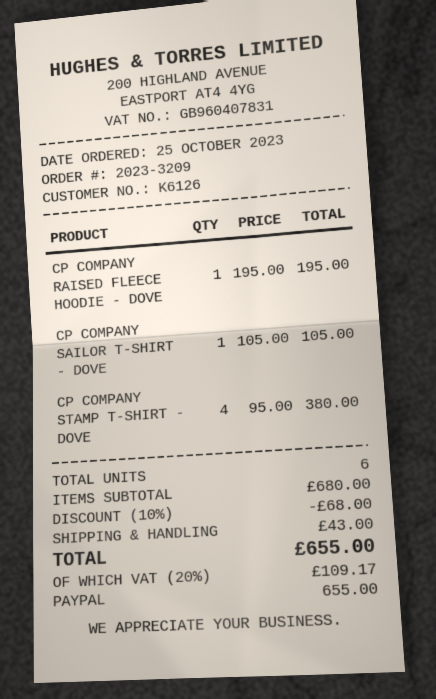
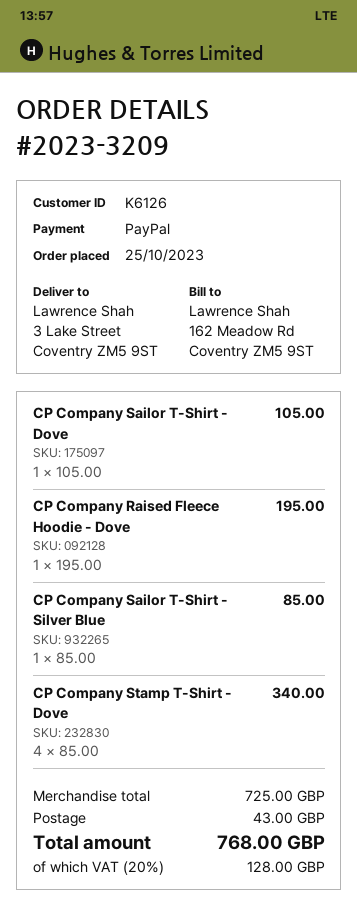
CP COMPANY STAMP T-SHIRT - DOVE: 4 x 95.00 = 380.00 -> 4 x 85.00 = 340.00
CP Company Sailor T-Shirt - Silver Blue: none -> 1 x 85.00 = 85.00
subtotal: 680.00 -> 725.00
discount: 10% = 68.00 -> none
tax: 20% = 109.17 -> 20% = 128.00
total: 655.00 -> 768.00

